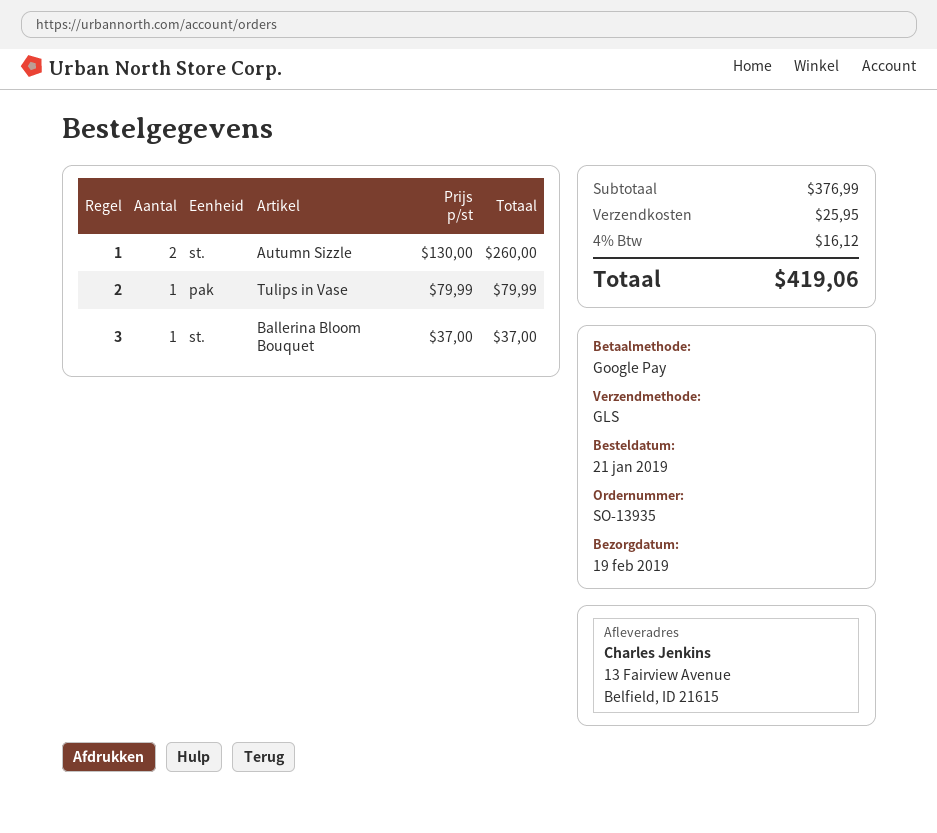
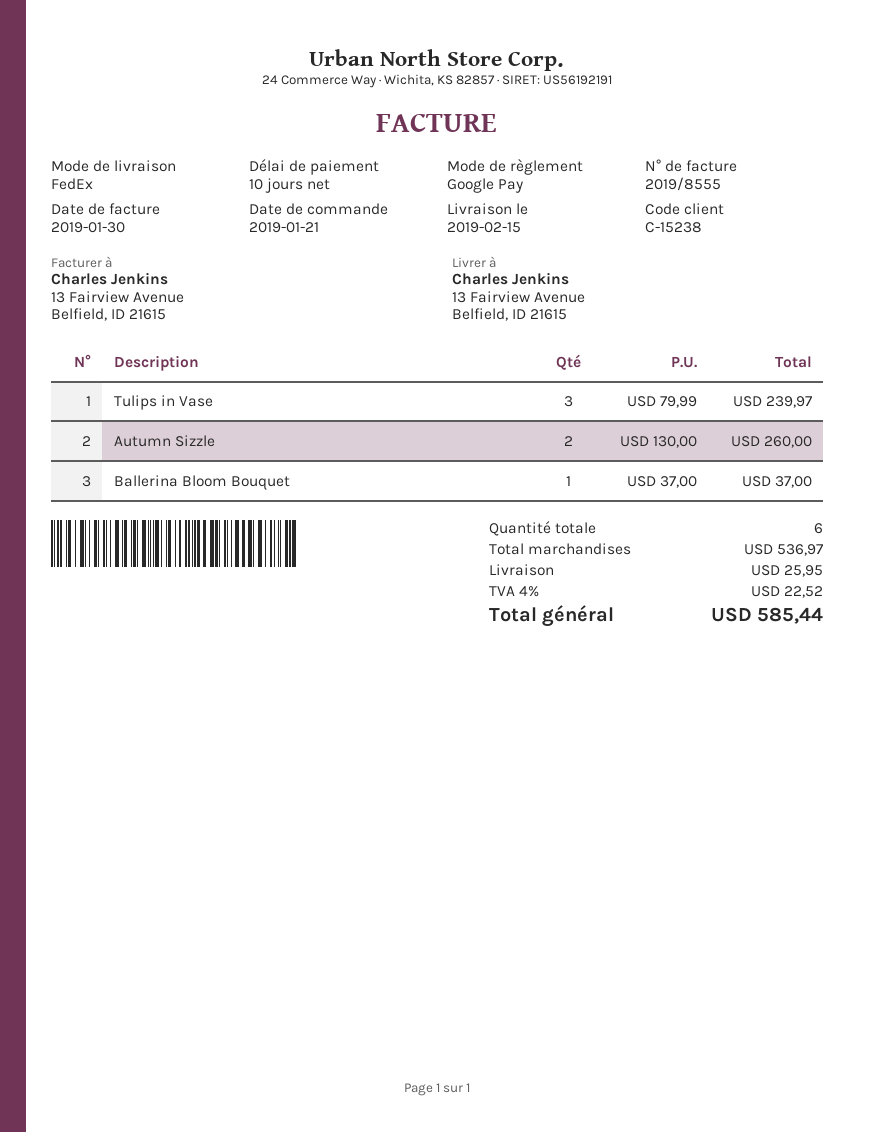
delivery date: 2019-02-19 -> 2019-02-15
shipping method: GLS -> FedEx
Tulips in Vase: 1 x 79.99 = 79.99 -> 3 x 79.99 = 239.97
subtotal: 376.99 -> 536.97
tax: 4% = 16.12 -> 4% = 22.52
total: 419.06 -> 585.44

